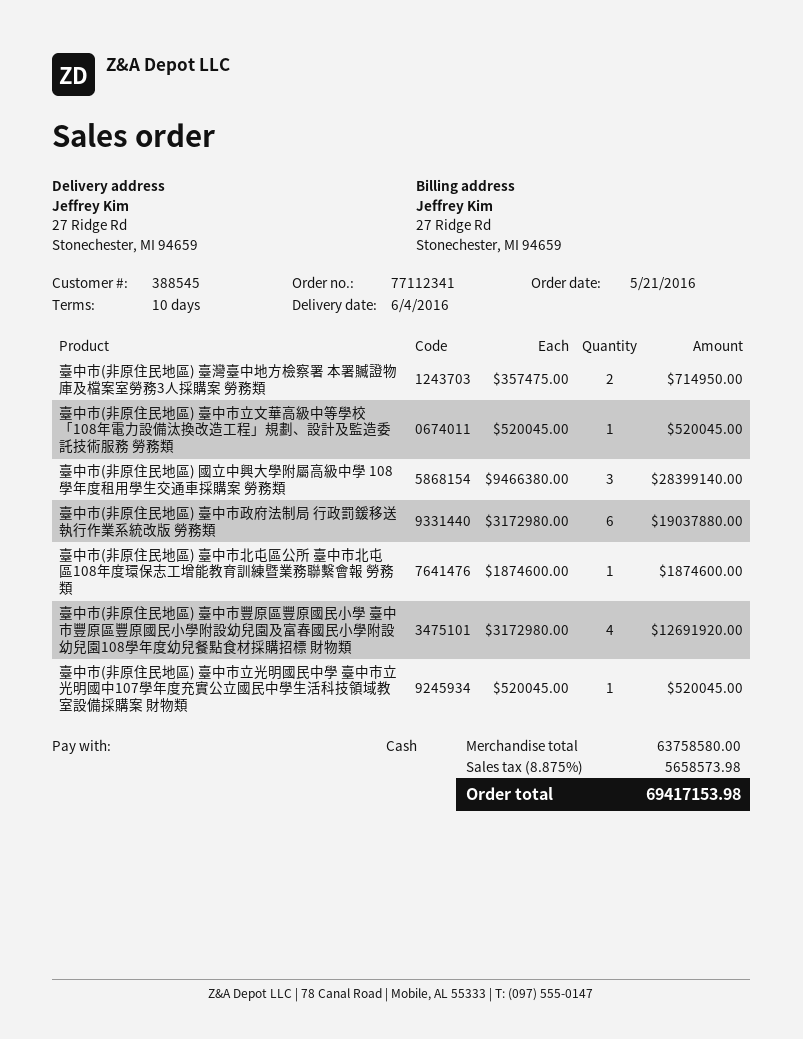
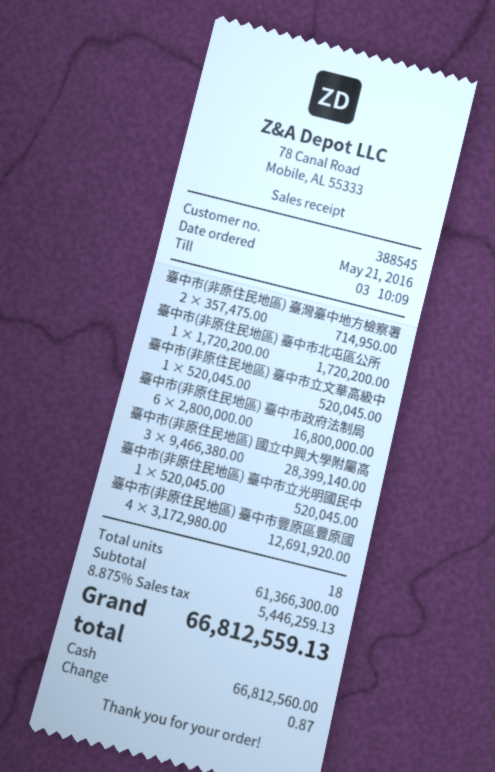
臺中市(非原住民地區) 臺中市政府法制局 行政罰鍰移送執行作業系統改版 勞務類: 6 x 3172980.00 = 19037880.00 -> 6 x 2800000.00 = 16800000.00
臺中市(非原住民地區) 臺中市北屯區公所 臺中市北屯區108年度環保志工增能教育訓練暨業務聯繫會報 勞務類: 1 x 1874600.00 = 1874600.00 -> 1 x 1720200.00 = 1720200.00
subtotal: 63758580.00 -> 61366300.00
tax: 8.875% = 5658573.98 -> 8.875% = 5446259.13
total: 69417153.98 -> 66812559.13

